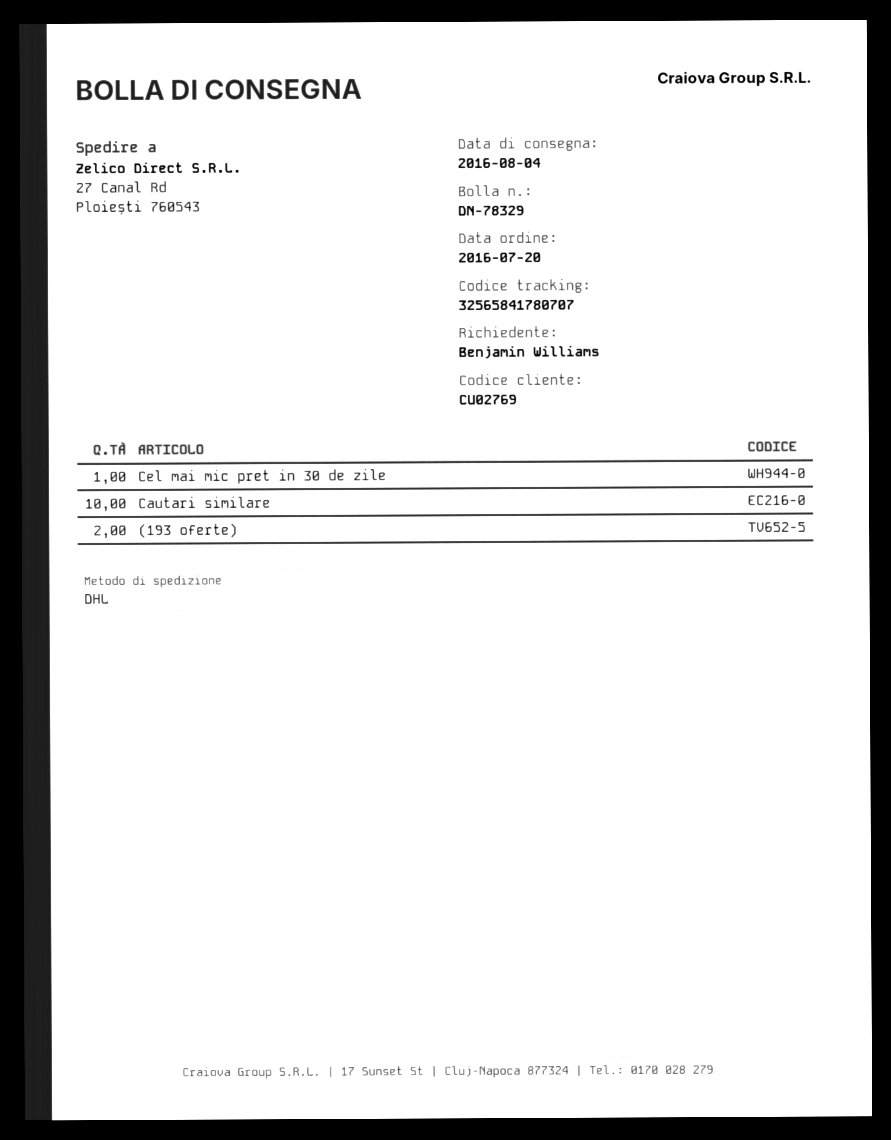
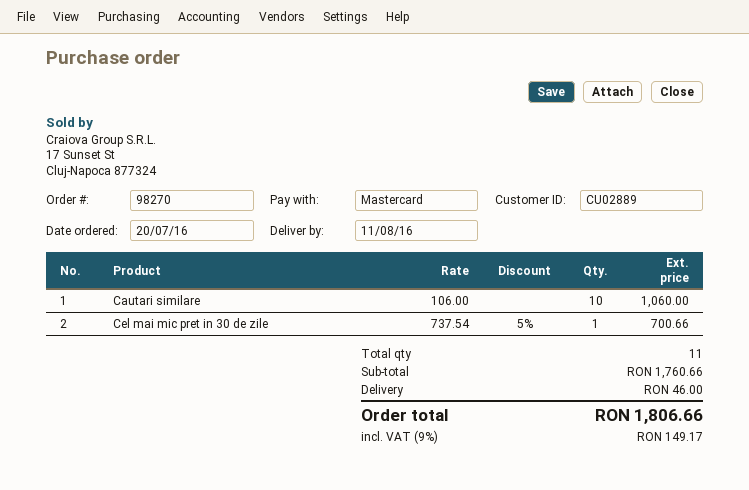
delivery date: 2016-08-04 -> 2016-08-11
customer number: CU02769 -> CU02889
(193 oferte): 2 -> none

